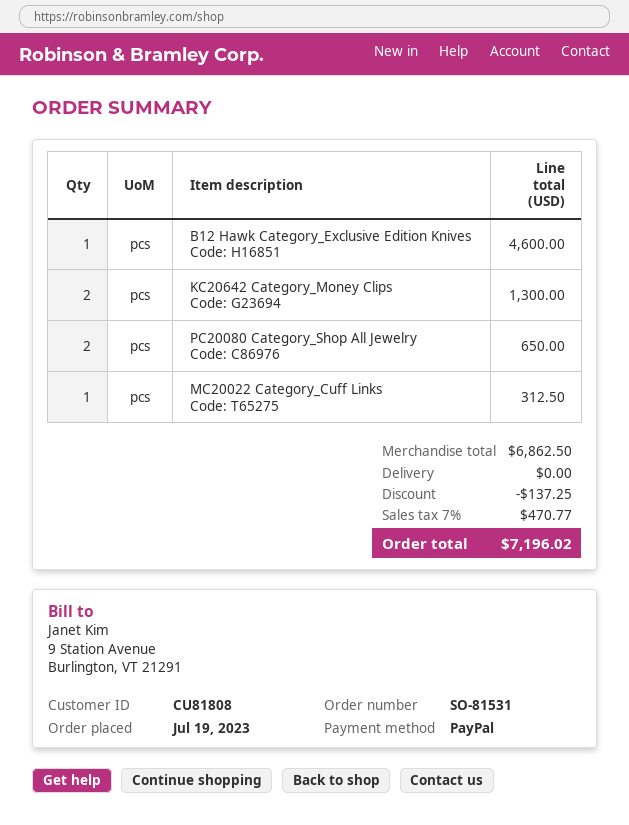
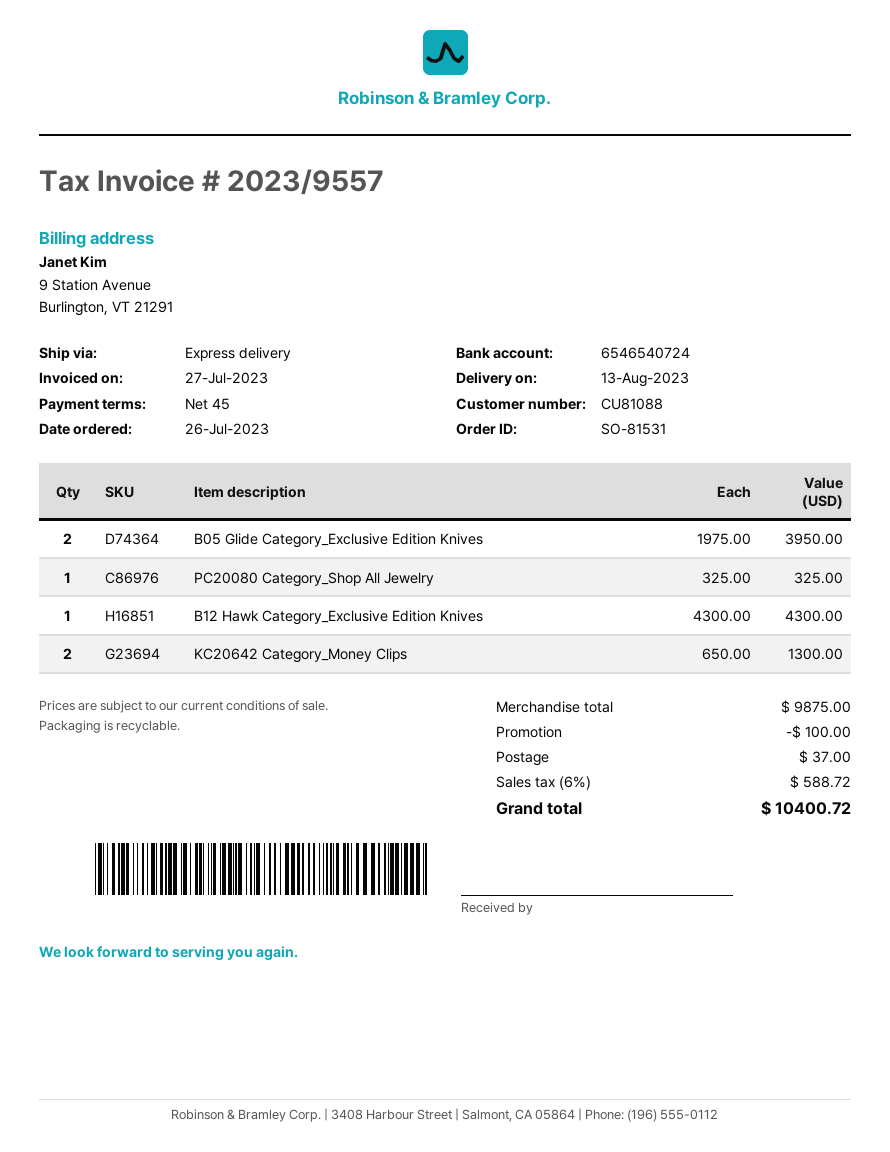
order date: 2023-07-19 -> 2023-07-26
customer number: CU81808 -> CU81088
B12 Hawk Category_Exclusive Edition Knives: 1 for 4600.00 -> 1 for 4300.00
PC20080 Category_Shop All Jewelry: 2 for 650.00 -> 1 for 325.00
MC20022 Category_Cuff Links: 1 for 312.50 -> none
B05 Glide Category_Exclusive Edition Knives: none -> 2 for 3950.00
subtotal: 6862.50 -> 9875.00
discount: 137.25 -> 100.00
shipping: 0.00 -> 37.00
tax: 7% = 470.77 -> 6% = 588.72
total: 7196.02 -> 10400.72

